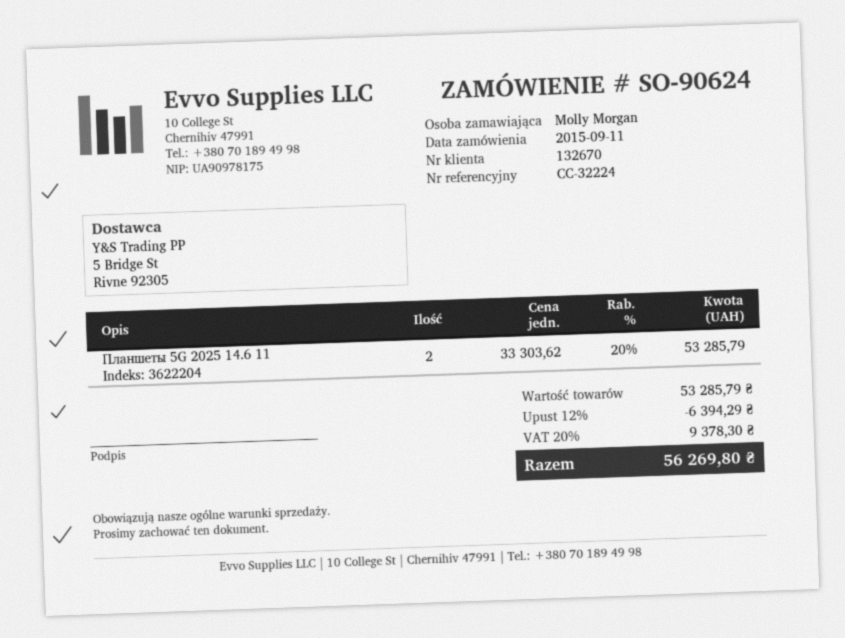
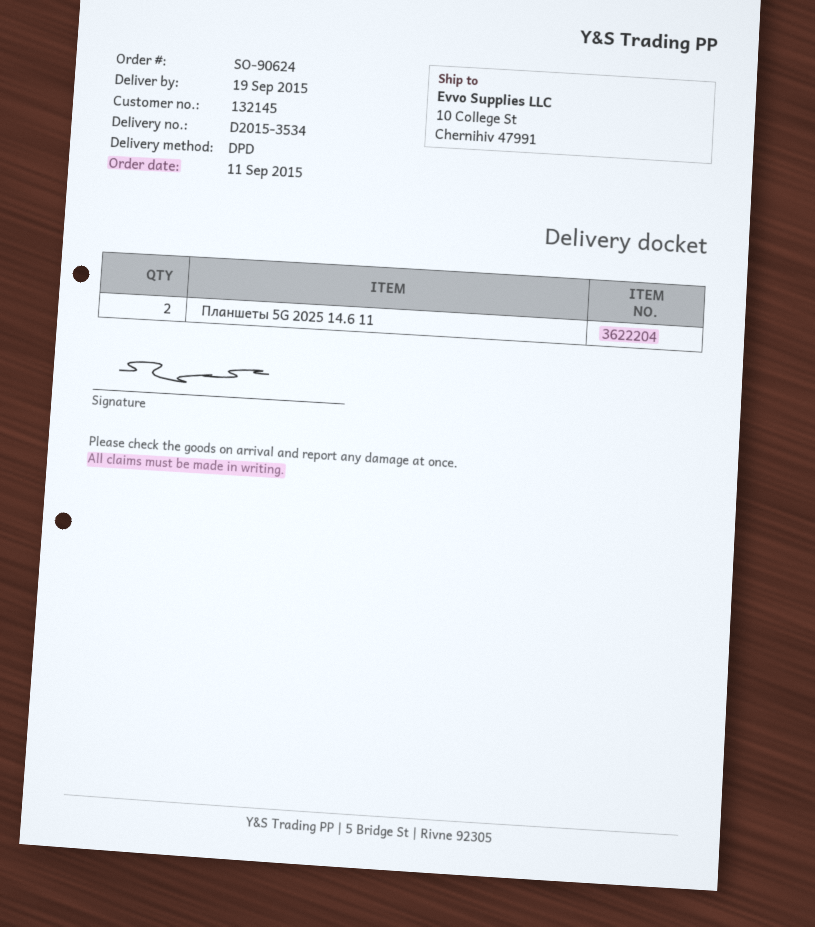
customer number: 132670 -> 132145

